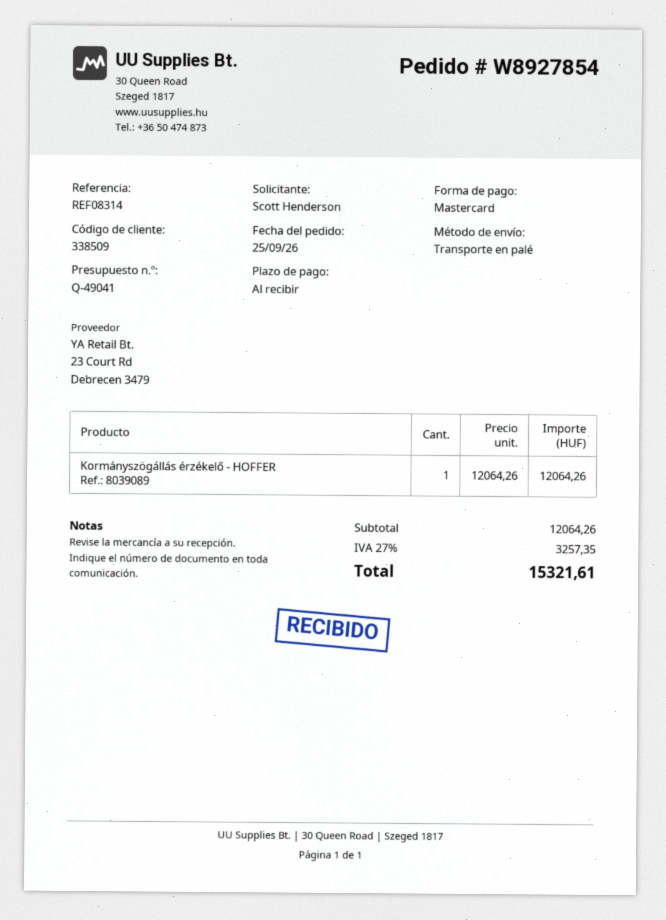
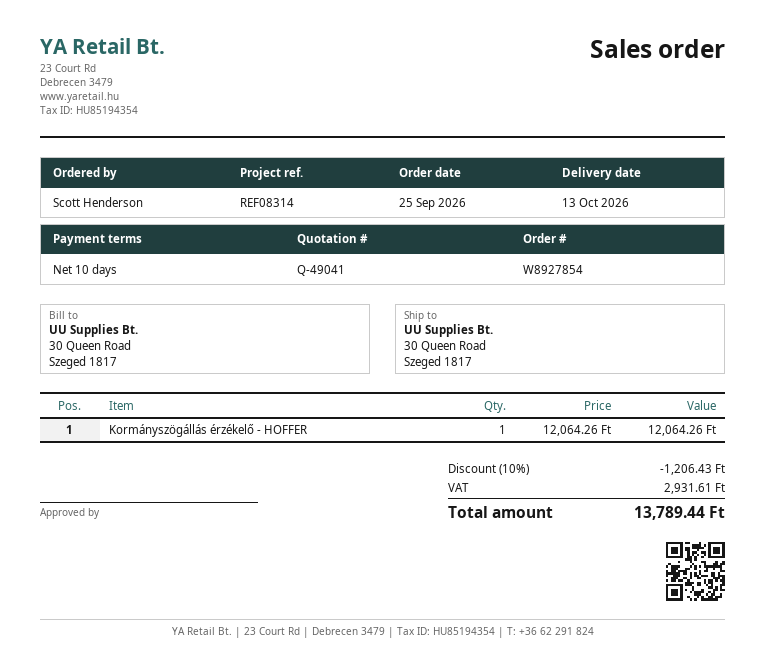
payment terms: on receipt -> 10 days
discount: none -> 10% = 1206.43
tax: 3257.35 -> 2931.61
total: 15321.61 -> 13789.44

